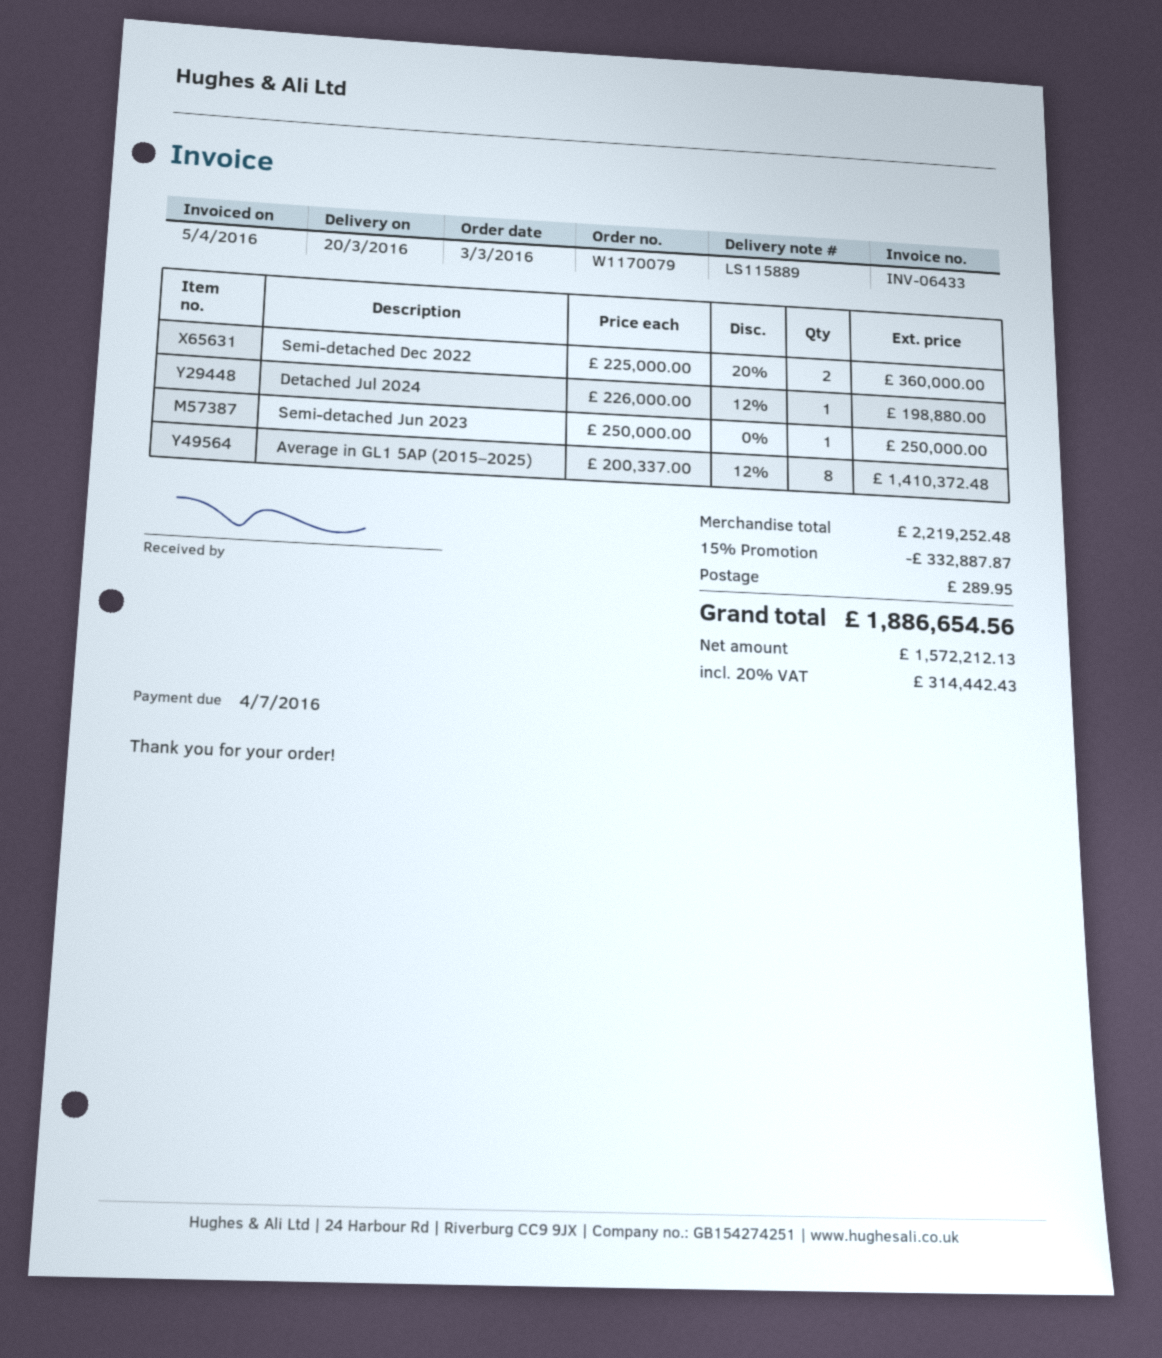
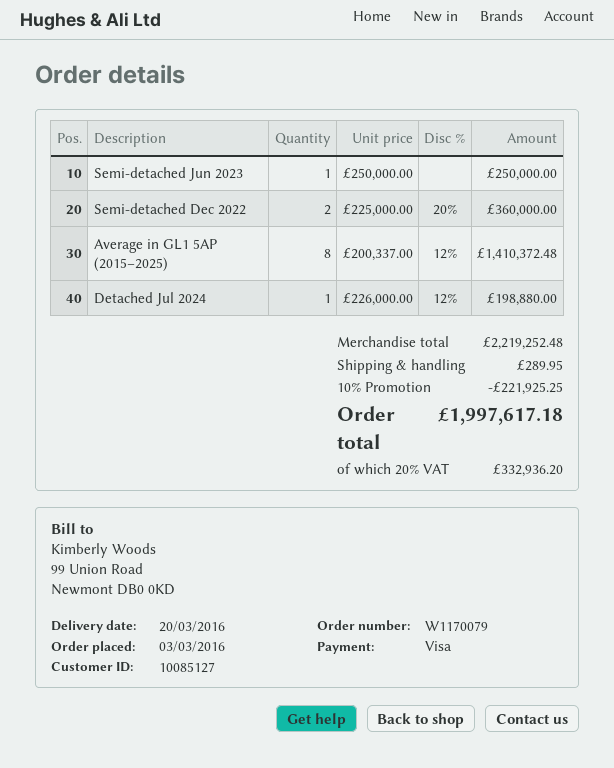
discount: 15% = 332887.87 -> 10% = 221925.25
tax: 20% = 314442.43 -> 20% = 332936.20
total: 1886654.56 -> 1997617.18

